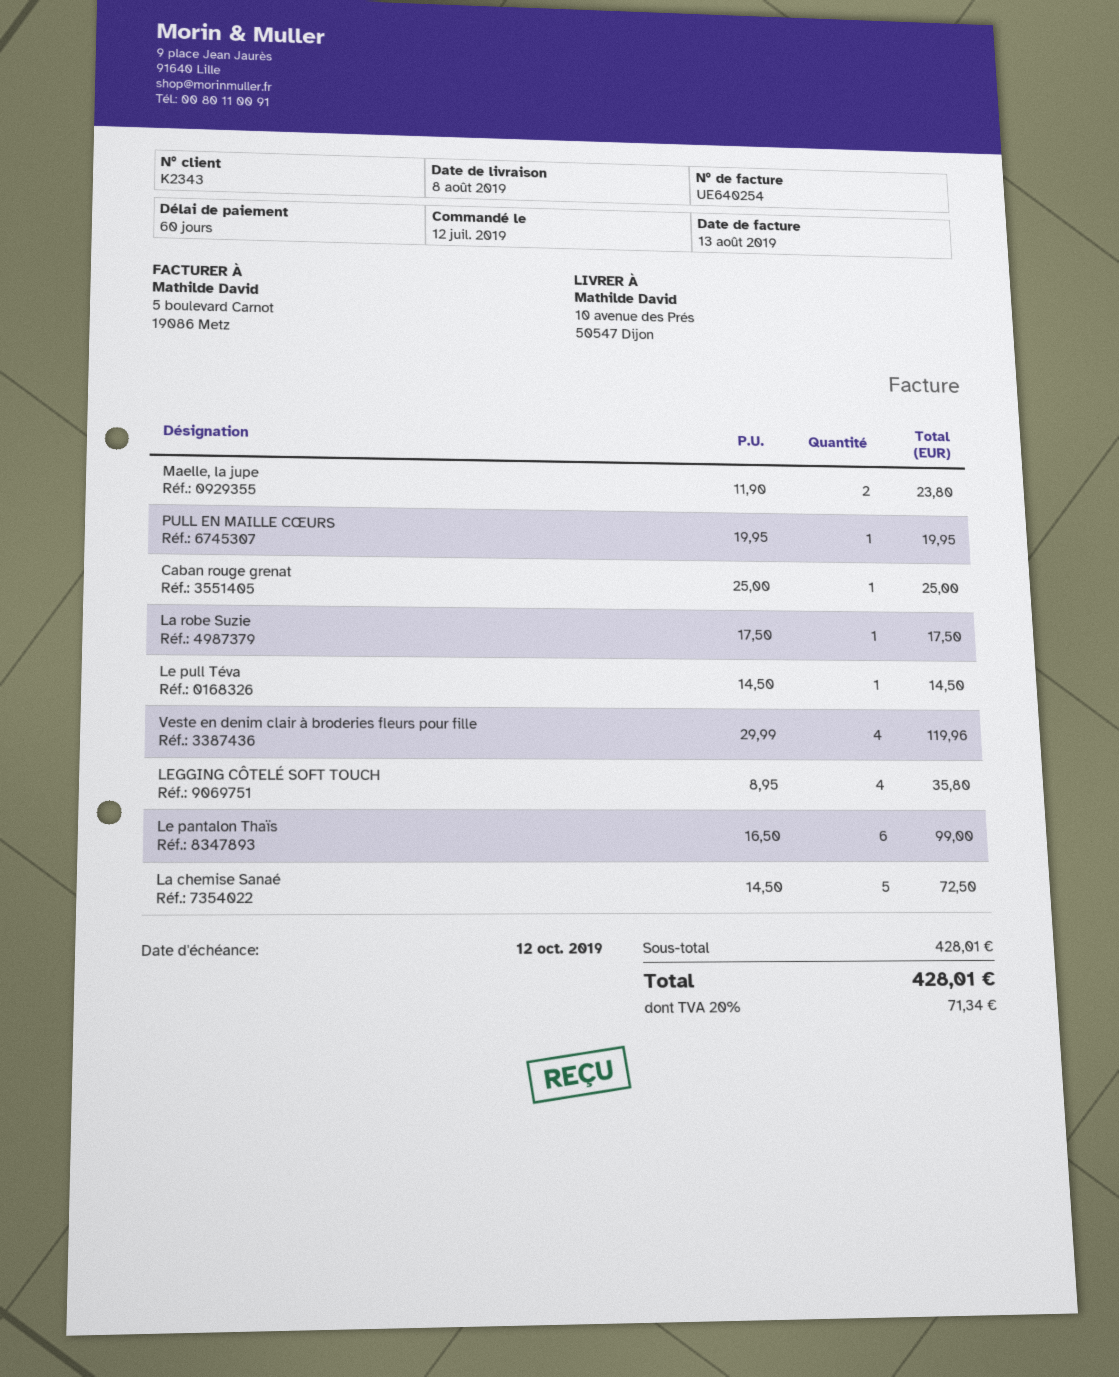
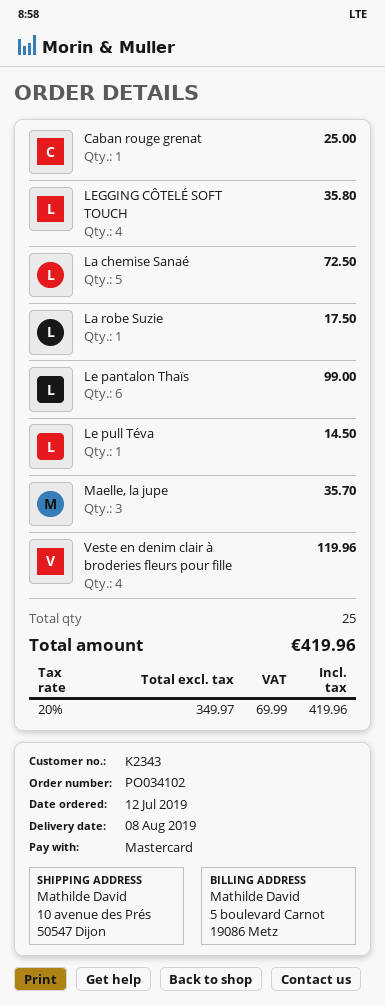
Maelle, la jupe: 2 for 23.80 -> 3 for 35.70
PULL EN MAILLE CŒURS: 1 for 19.95 -> none
tax: 20% = 71.34 -> 20% = 69.99
total: 428.01 -> 419.96

